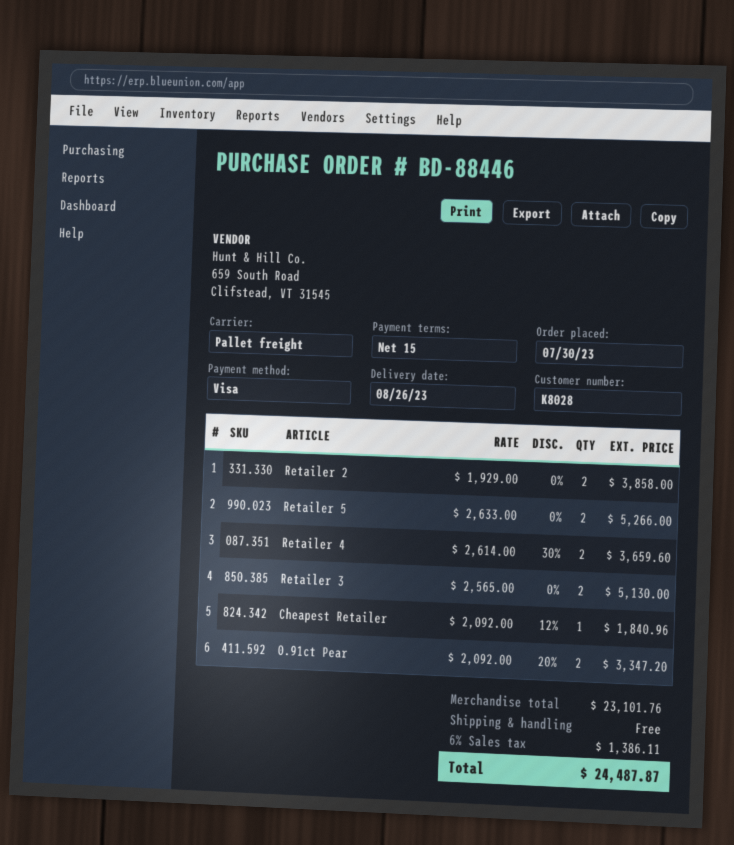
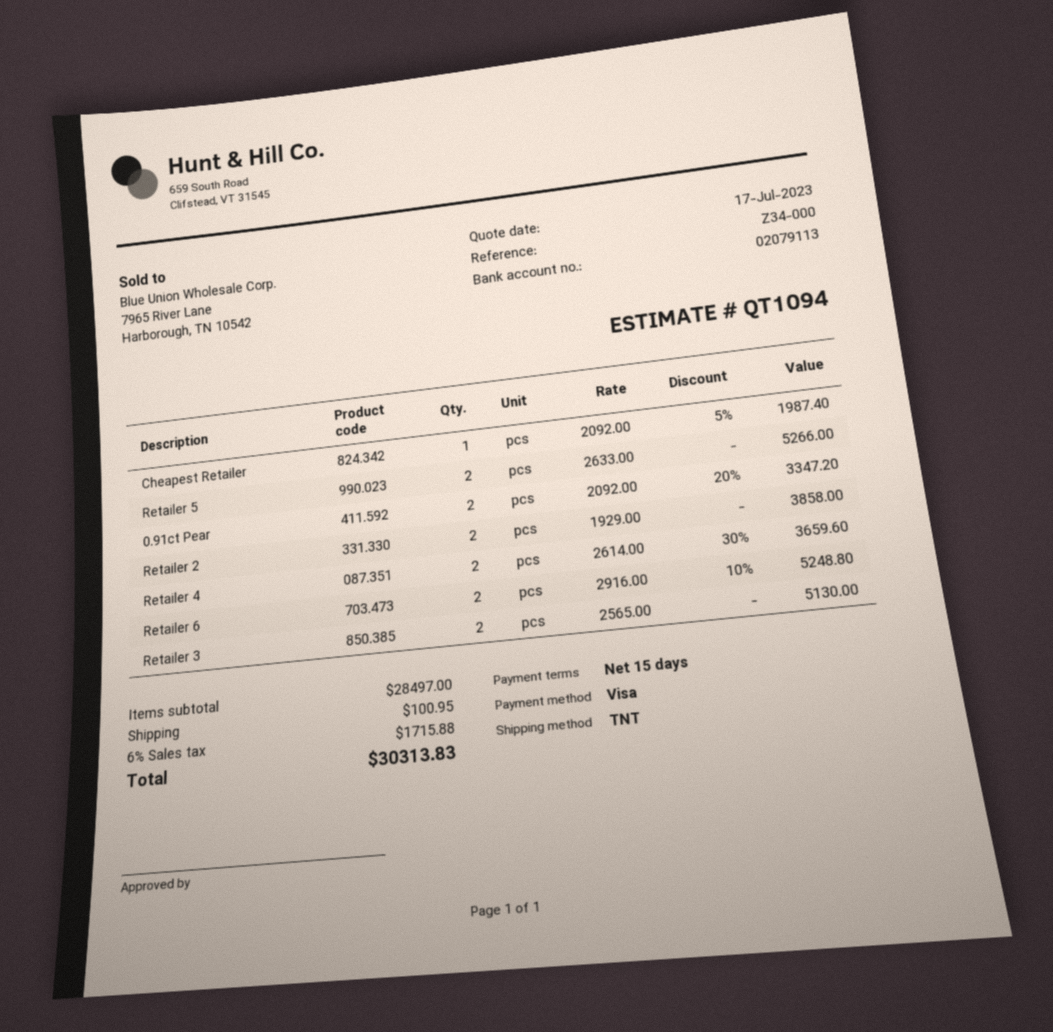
shipping method: pallet freight -> TNT
Cheapest Retailer: 1 x 2092.00 - 12% = 1840.96 -> 1 x 2092.00 - 5% = 1987.40
Retailer 6: none -> 2 x 2916.00 - 10% = 5248.80
subtotal: 23101.76 -> 28497.00
shipping: 0.00 -> 100.95
tax: 6% = 1386.11 -> 6% = 1715.88
total: 24487.87 -> 30313.83

